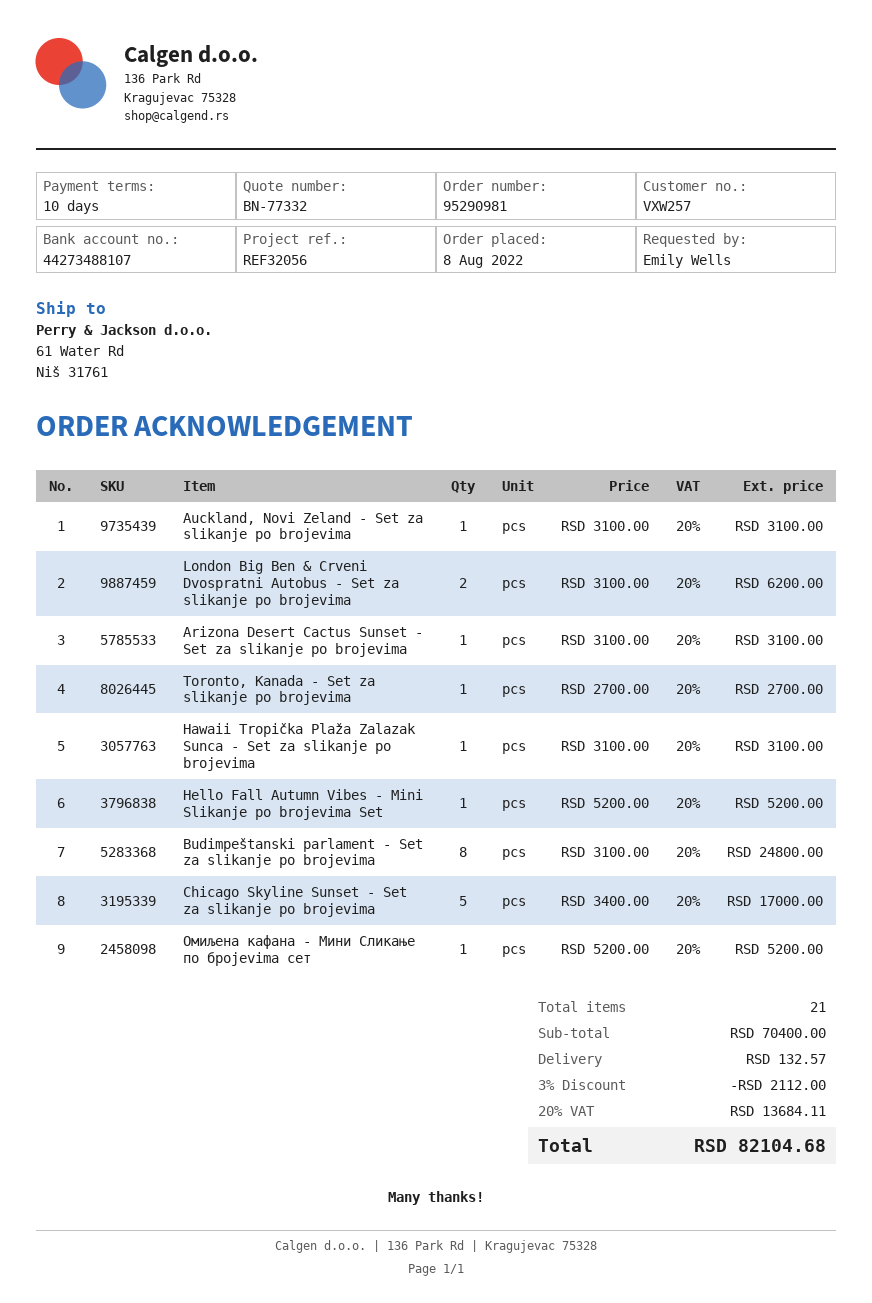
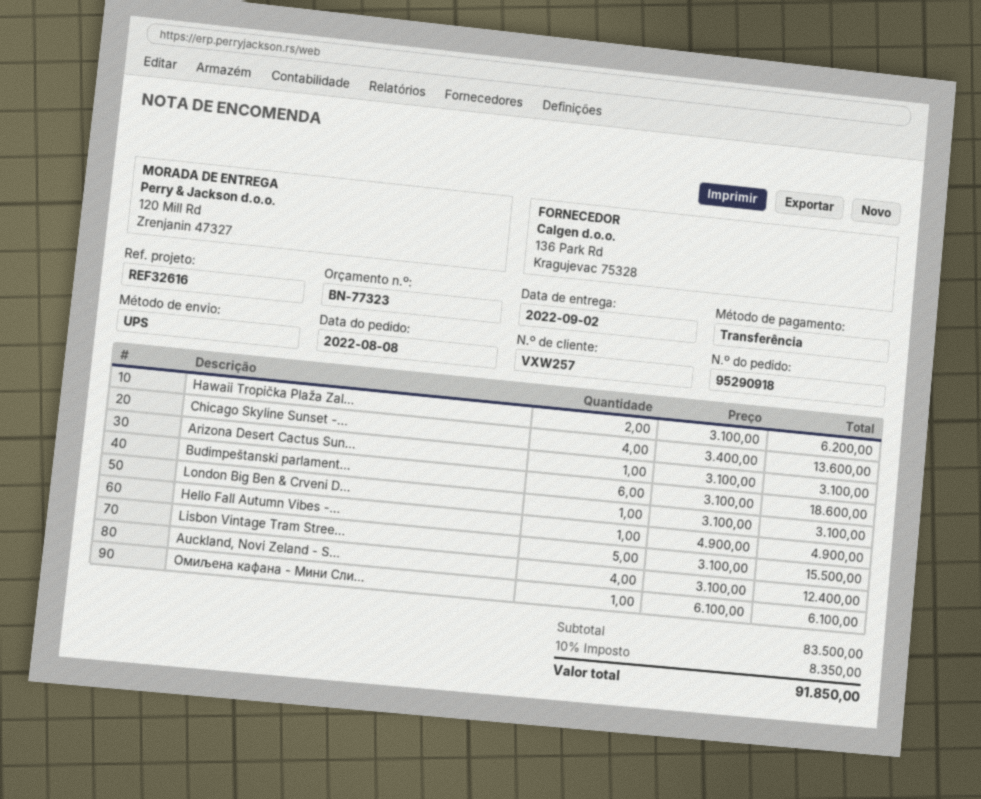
quote number: BN-77332 -> BN-77323
order number: 95290981 -> 95290918
reference: REF32056 -> REF32616
ship to: 61 Water Rd, Niš 31761 -> 120 Mill Rd, Zrenjanin 47327
Auckland, Novi Zeland - Set za slikanje po brojevima: 1 x 3100.00 = 3100.00 -> 4 x 3100.00 = 12400.00
London Big Ben & Crveni Dvospratni Autobus - Set za slikanje po brojevima: 2 x 3100.00 = 6200.00 -> 1 x 3100.00 = 3100.00
Toronto, Kanada - Set za slikanje po brojevima: 1 x 2700.00 = 2700.00 -> none
Hawaii Tropička Plaža Zalazak Sunca - Set za slikanje po brojevima: 1 x 3100.00 = 3100.00 -> 2 x 3100.00 = 6200.00
Hello Fall Autumn Vibes - Mini Slikanje po brojevima Set: 1 x 5200.00 = 5200.00 -> 1 x 4900.00 = 4900.00
Budimpeštanski parlament - Set za slikanje po brojevima: 8 x 3100.00 = 24800.00 -> 6 x 3100.00 = 18600.00
Chicago Skyline Sunset - Set za slikanje po brojevima: 5 x 3400.00 = 17000.00 -> 4 x 3400.00 = 13600.00
Омиљена кафана - Мини Сликање по броjevima сет: 1 x 5200.00 = 5200.00 -> 1 x 6100.00 = 6100.00
Lisbon Vintage Tram Stree...: none -> 5 x 3100.00 = 15500.00
subtotal: 70400.00 -> 83500.00
discount: 3% = 2112.00 -> none
shipping: 132.57 -> none
tax: 20% = 13684.11 -> 10% = 8350.00
total: 82104.68 -> 91850.00

